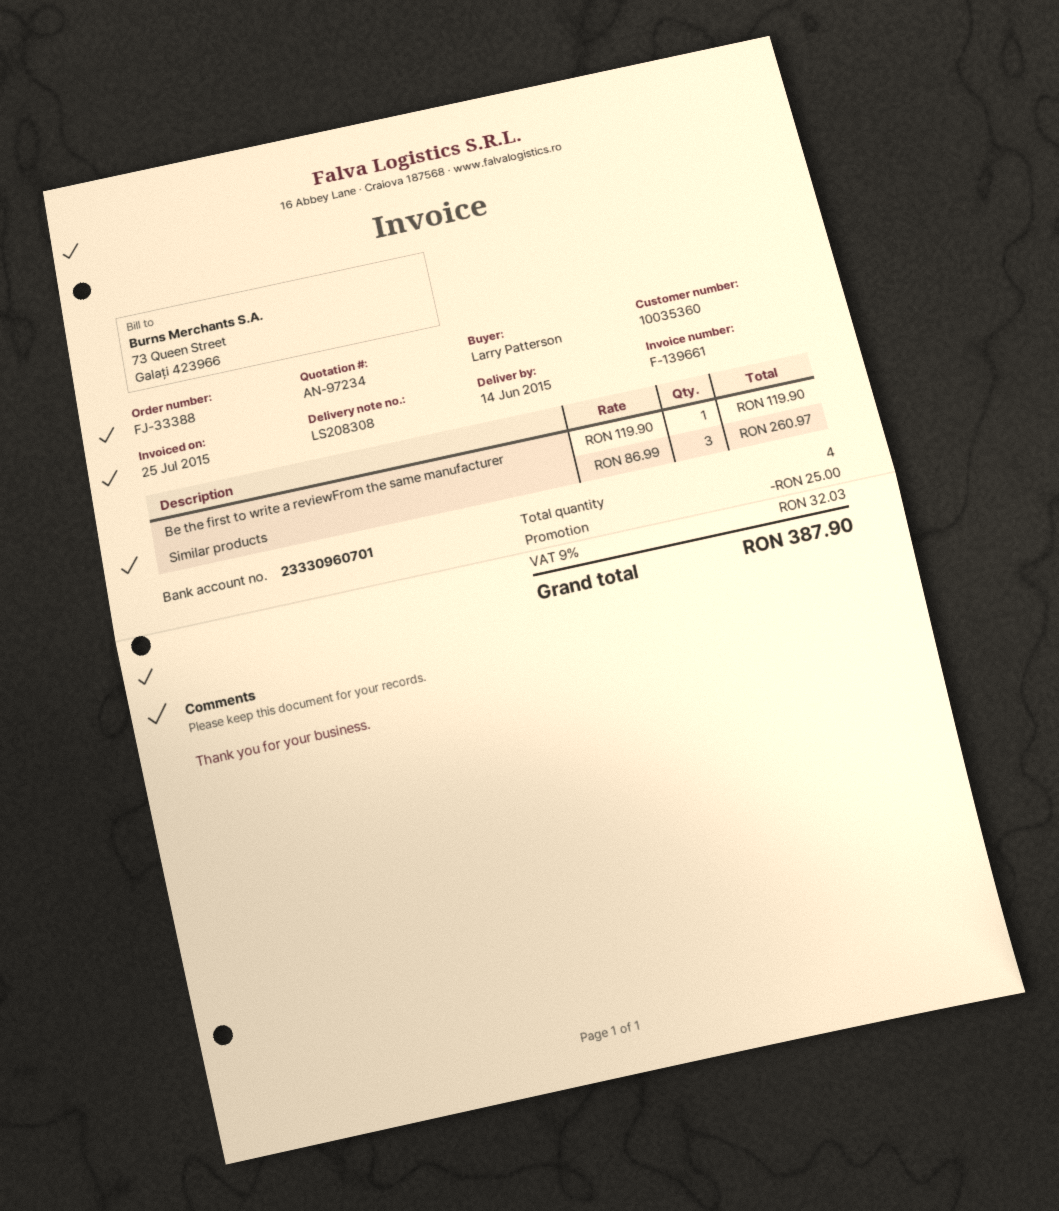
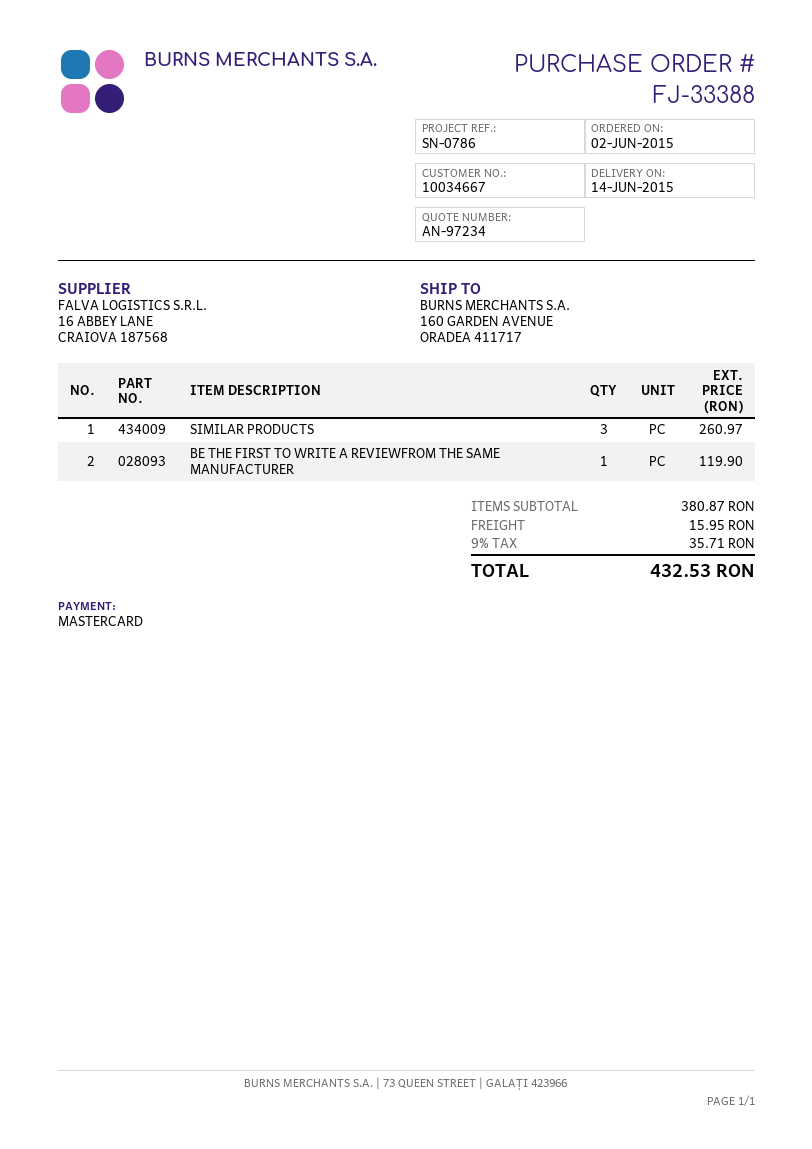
customer number: 10035360 -> 10034667
discount: 25.00 -> none
shipping: none -> 15.95
tax: 9% = 32.03 -> 9% = 35.71
total: 387.90 -> 432.53

